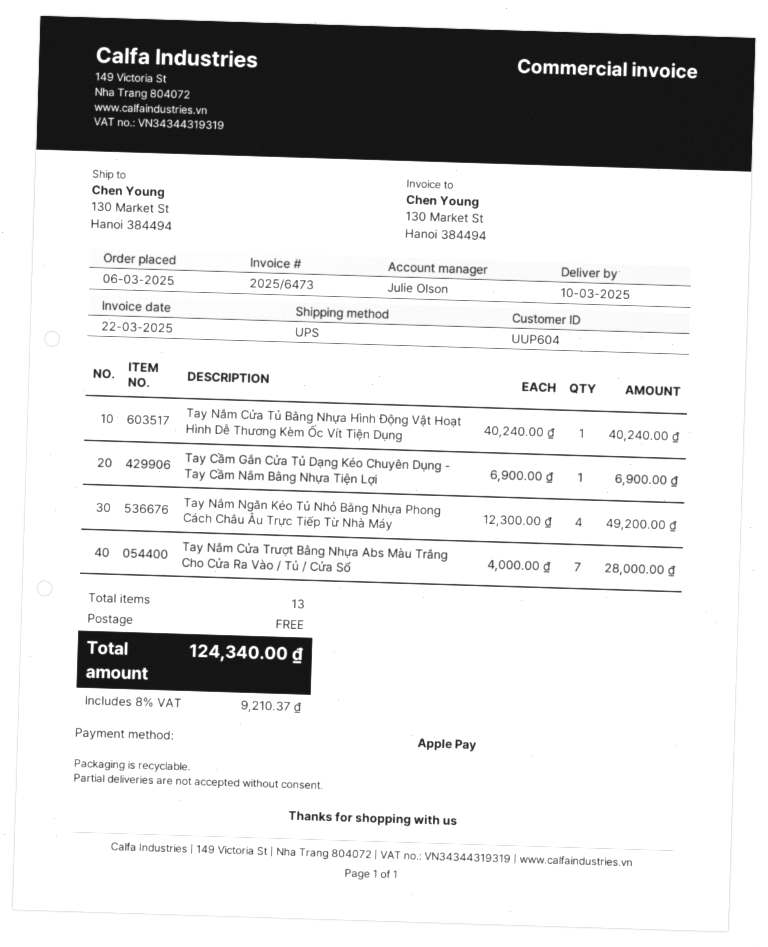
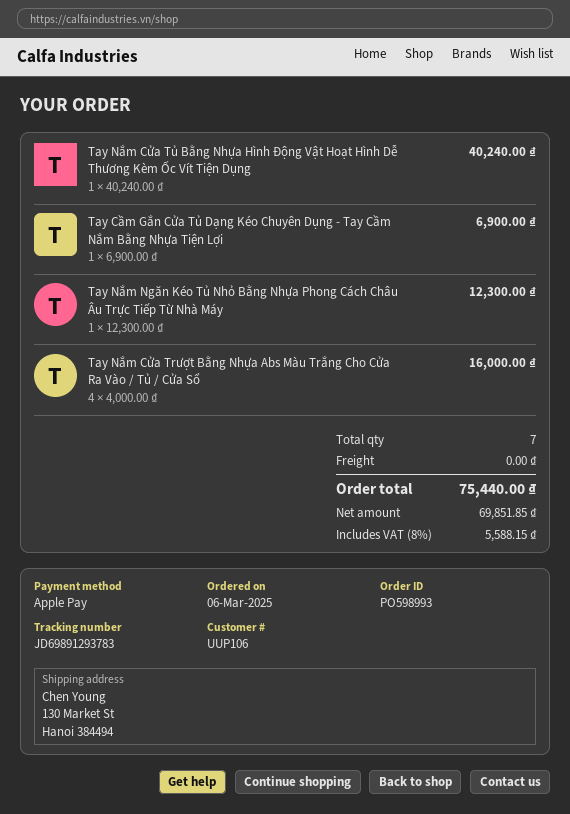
customer number: UUP604 -> UUP106
Tay Nắm Ngăn Kéo Tủ Nhỏ Bằng Nhựa Phong Cách Châu Âu Trực Tiếp Từ Nhà Máy: 4 x 12300.00 = 49200.00 -> 1 x 12300.00 = 12300.00
Tay Nắm Cửa Trượt Bằng Nhựa Abs Màu Trắng Cho Cửa Ra Vào / Tủ / Cửa Sổ: 7 x 4000.00 = 28000.00 -> 4 x 4000.00 = 16000.00
total quantity: 13 -> 7
tax: 8% = 9210.37 -> 8% = 5588.15
total: 124340.00 -> 75440.00

